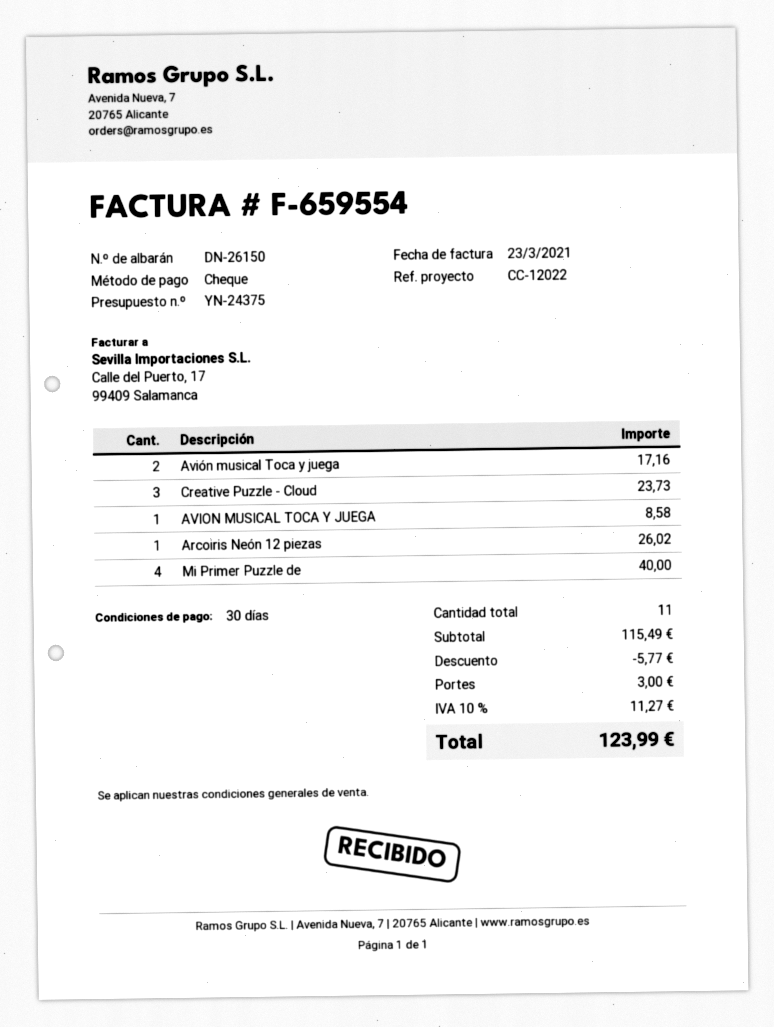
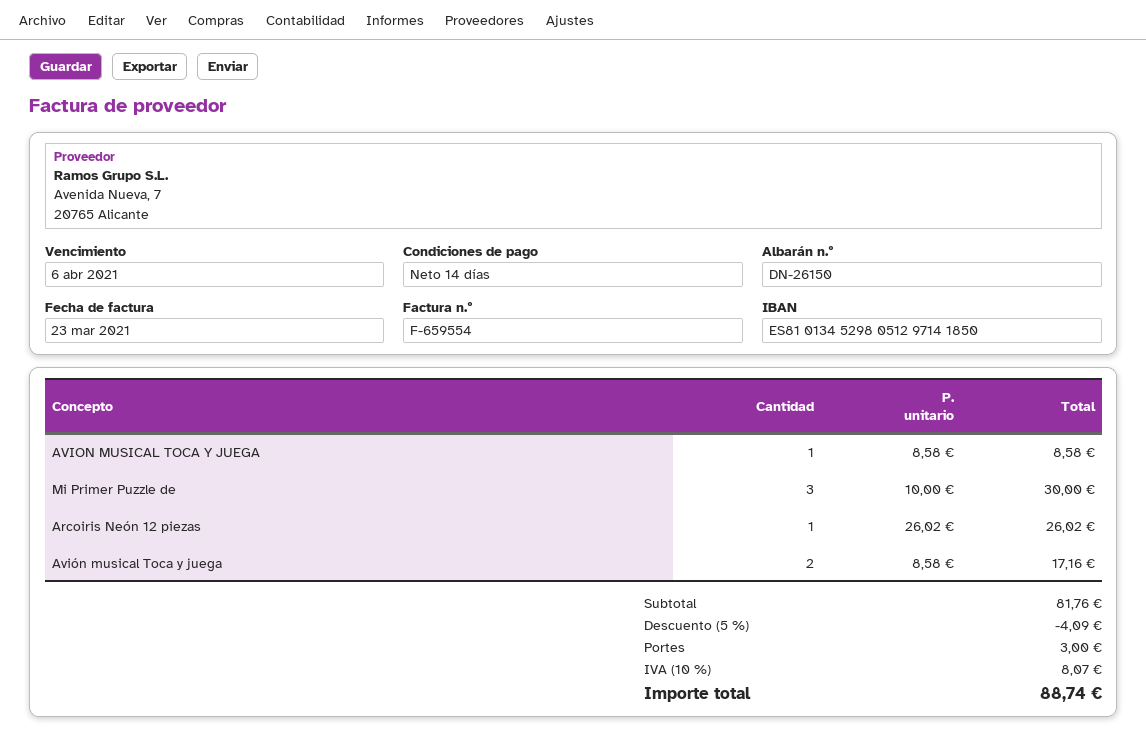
payment terms: 30 days -> 14 days
Creative Puzzle - Cloud: 3 for 23.73 -> none
Mi Primer Puzzle de: 4 for 40.00 -> 3 for 30.00
subtotal: 115.49 -> 81.76
discount: 5.77 -> 4.09
tax: 10% = 11.27 -> 10% = 8.07
total: 123.99 -> 88.74

